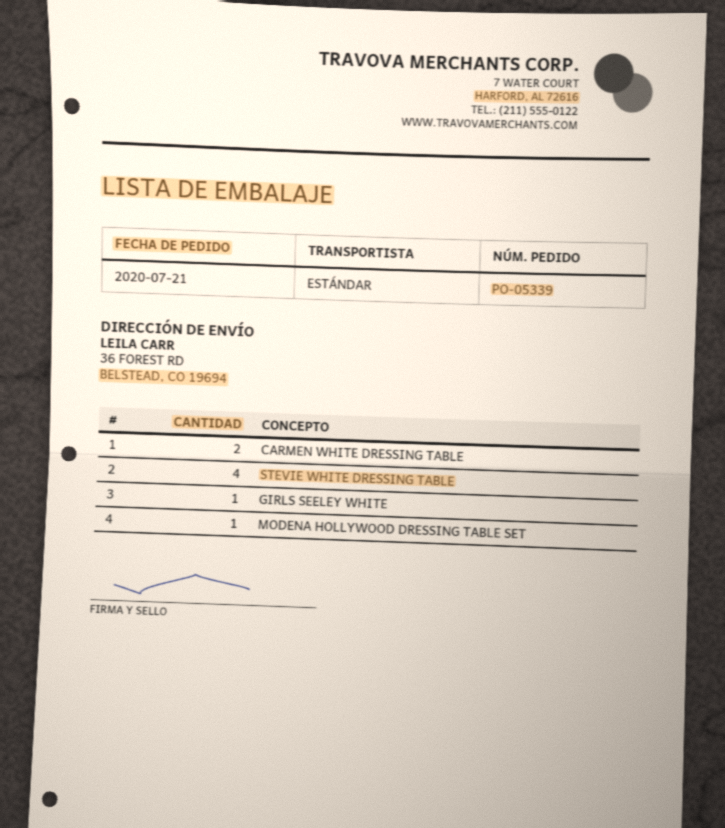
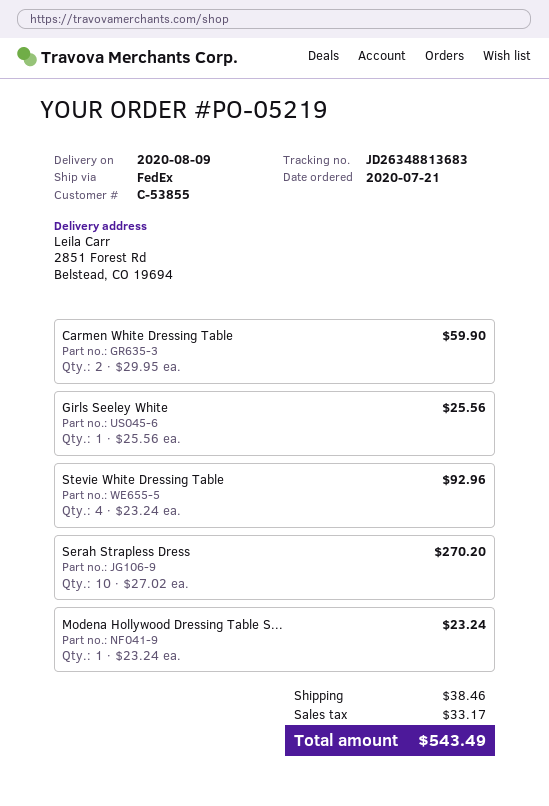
order number: PO-05339 -> PO-05219
shipping method: standard -> FedEx
ship to: 36 FOREST RD, BELSTEAD, CO 19694 -> 2851 Forest Rd, Belstead, CO 19694
Serah Strapless Dress: none -> 10

